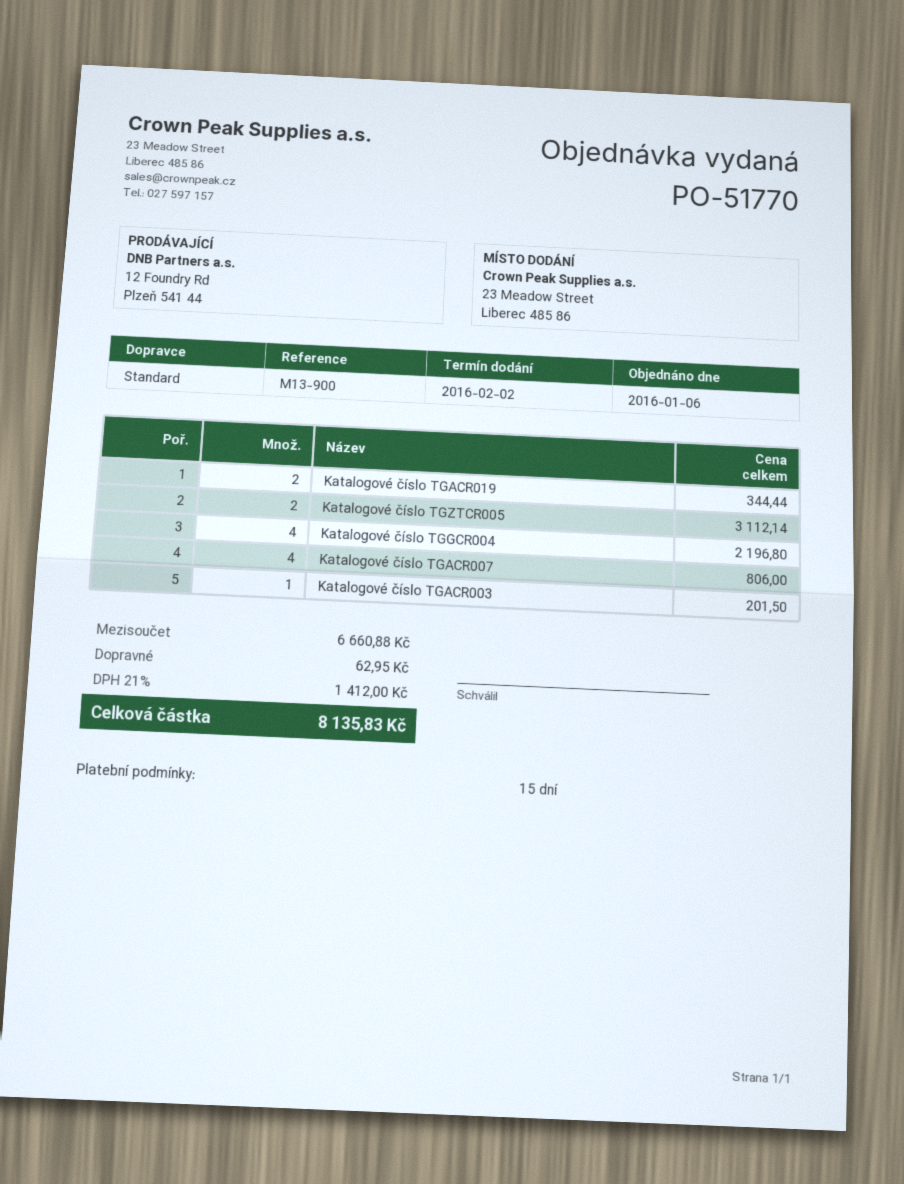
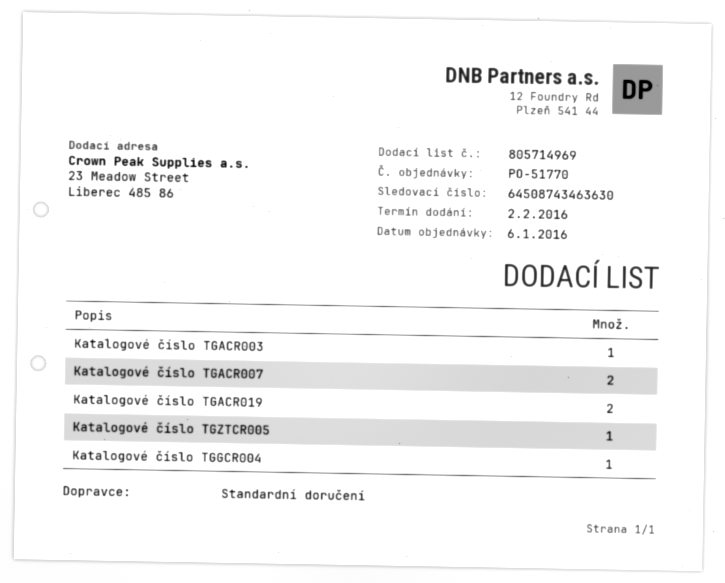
Katalogové číslo TGZTCR005: 2 -> 1
Katalogové číslo TGGCR004: 4 -> 1
Katalogové číslo TGACR007: 4 -> 2

